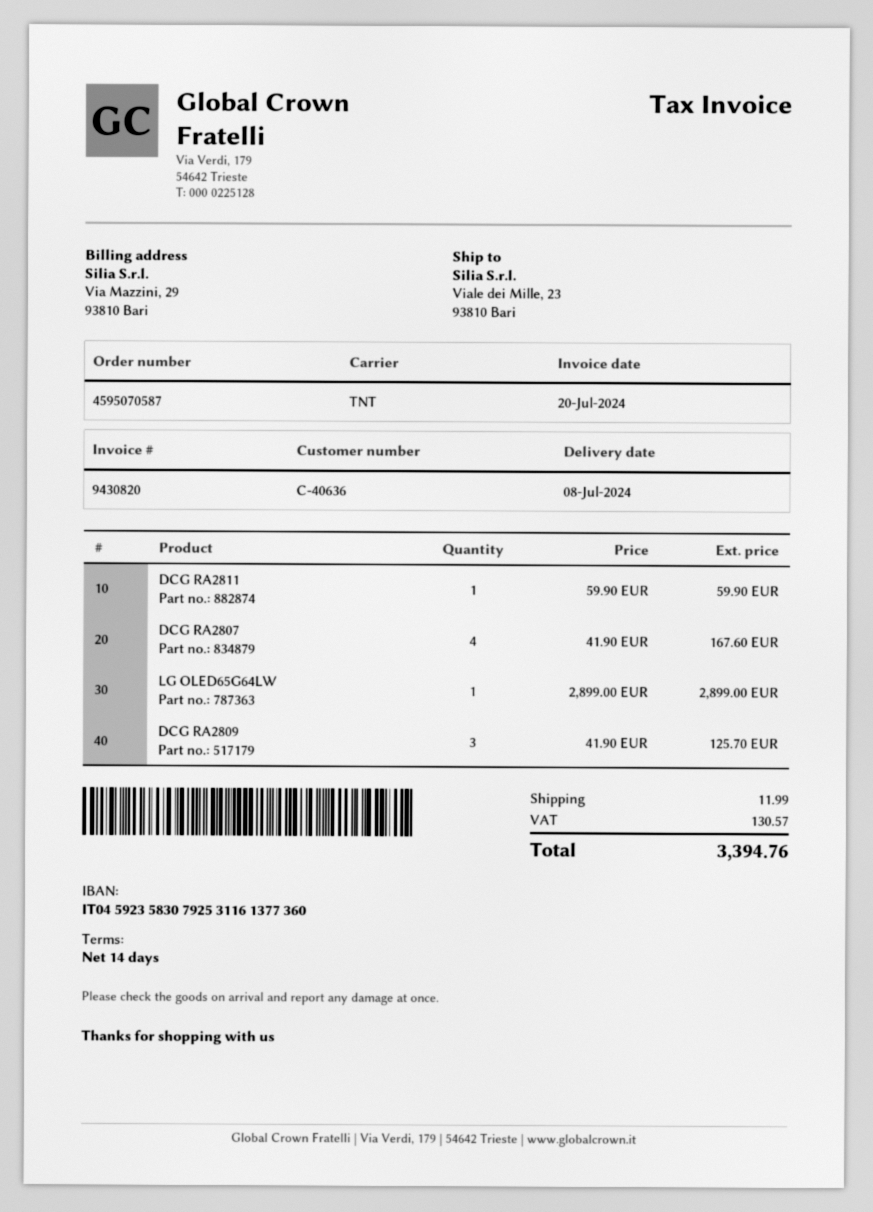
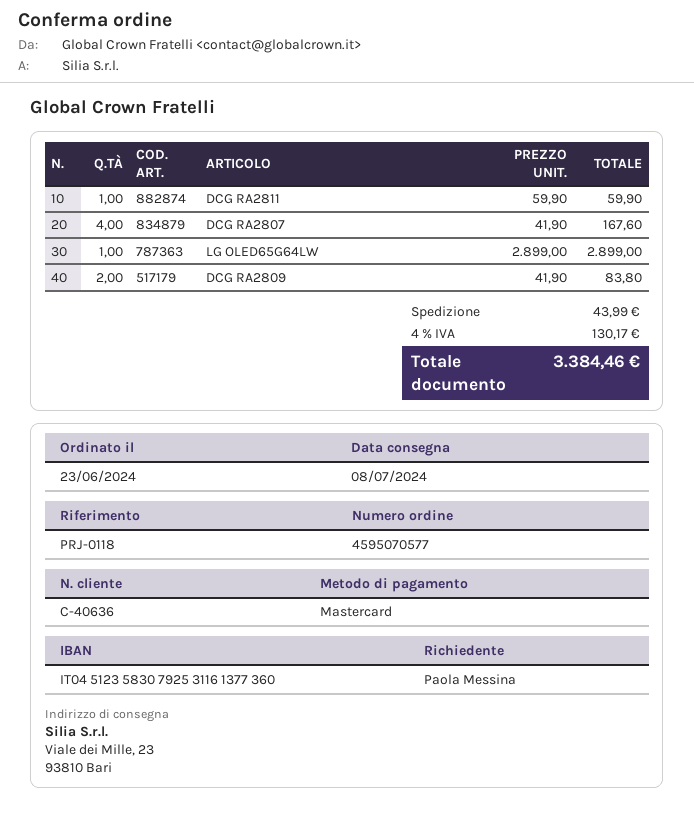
order number: 4595070587 -> 4595070577
bank account: IT0459235830792531161377360 -> IT0451235830792531161377360
DCG RA2809: 3 x 41.90 = 125.70 -> 2 x 41.90 = 83.80
shipping: 11.99 -> 43.99
tax: 130.57 -> 130.17
total: 3394.76 -> 3384.46

